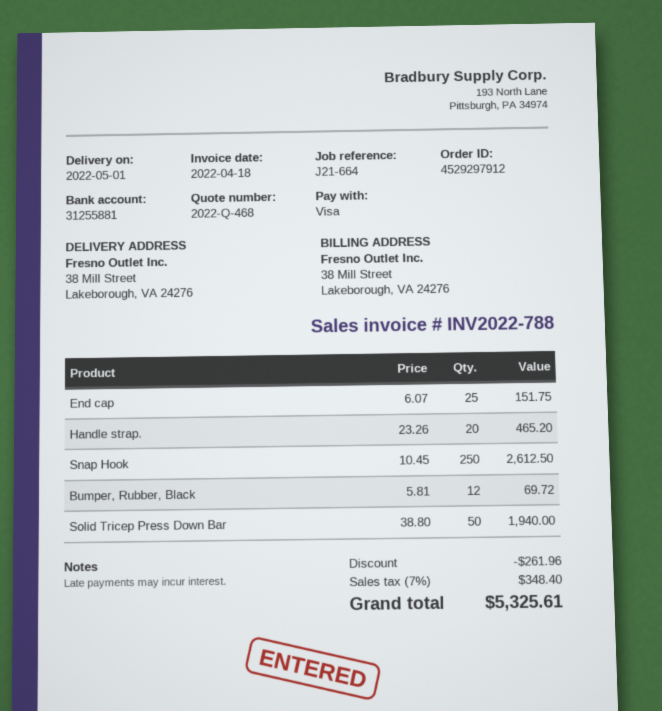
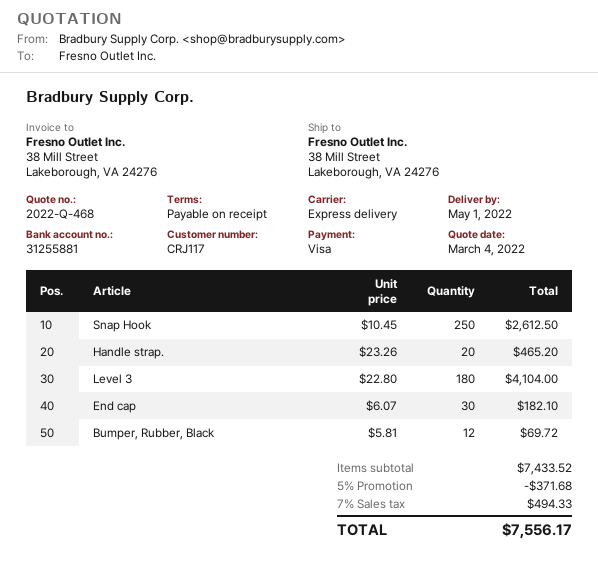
End cap: 25 x 6.07 = 151.75 -> 30 x 6.07 = 182.10
Solid Tricep Press Down Bar: 50 x 38.80 = 1940.00 -> none
Level 3: none -> 180 x 22.80 = 4104.00
discount: 261.96 -> 371.68
tax: 7% = 348.40 -> 7% = 494.33
total: 5325.61 -> 7556.17

